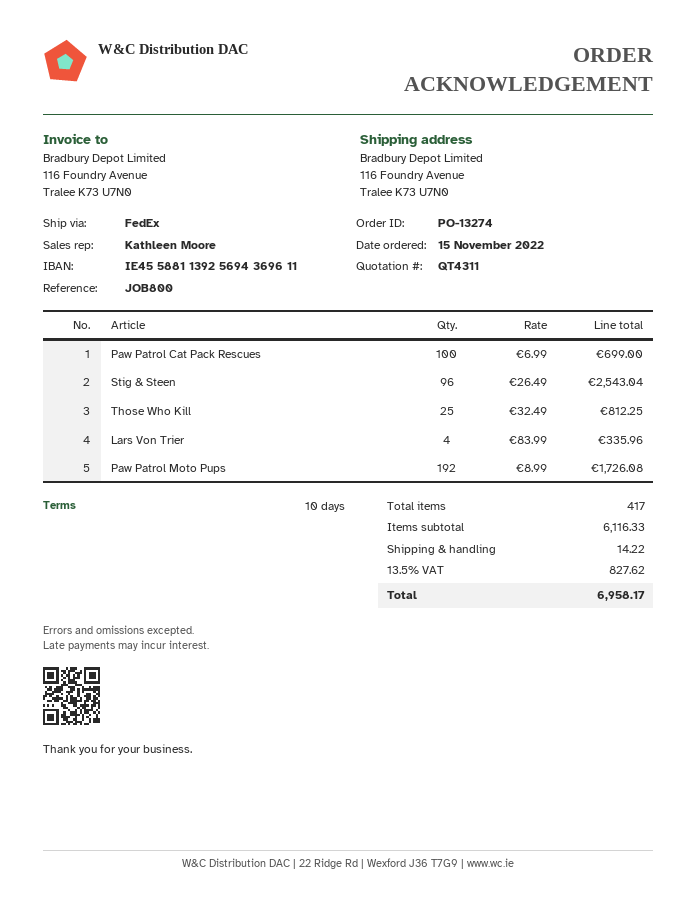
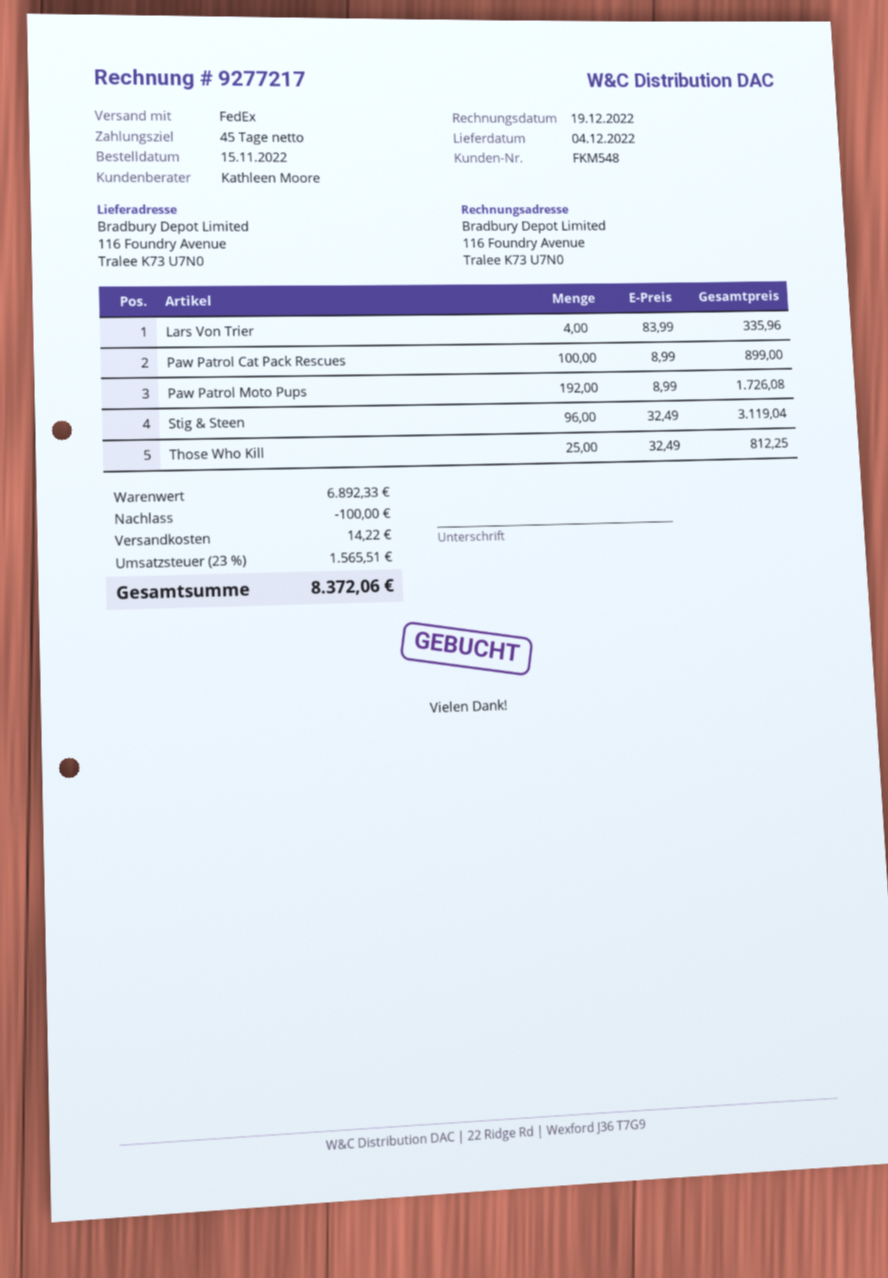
payment terms: 10 days -> 45 days
Paw Patrol Cat Pack Rescues: 100 x 6.99 = 699.00 -> 100 x 8.99 = 899.00
Stig & Steen: 96 x 26.49 = 2543.04 -> 96 x 32.49 = 3119.04
subtotal: 6116.33 -> 6892.33
discount: none -> 100.00
tax: 13.5% = 827.62 -> 23% = 1565.51
total: 6958.17 -> 8372.06

